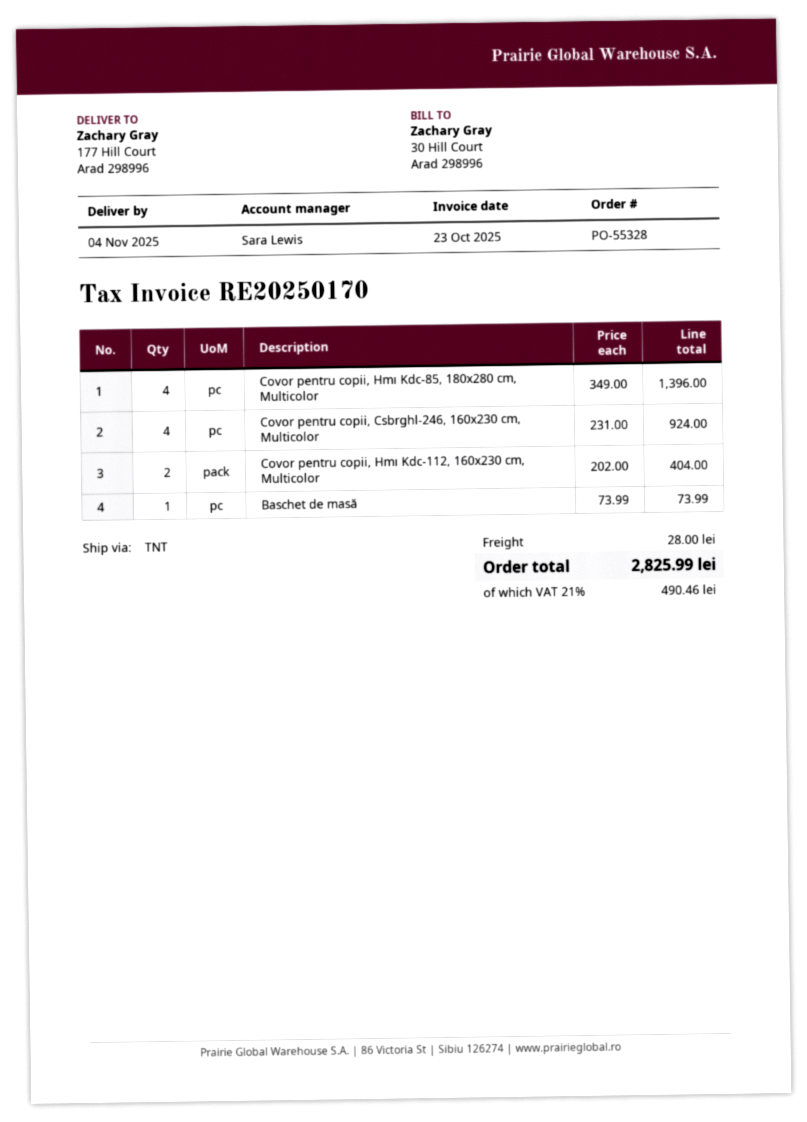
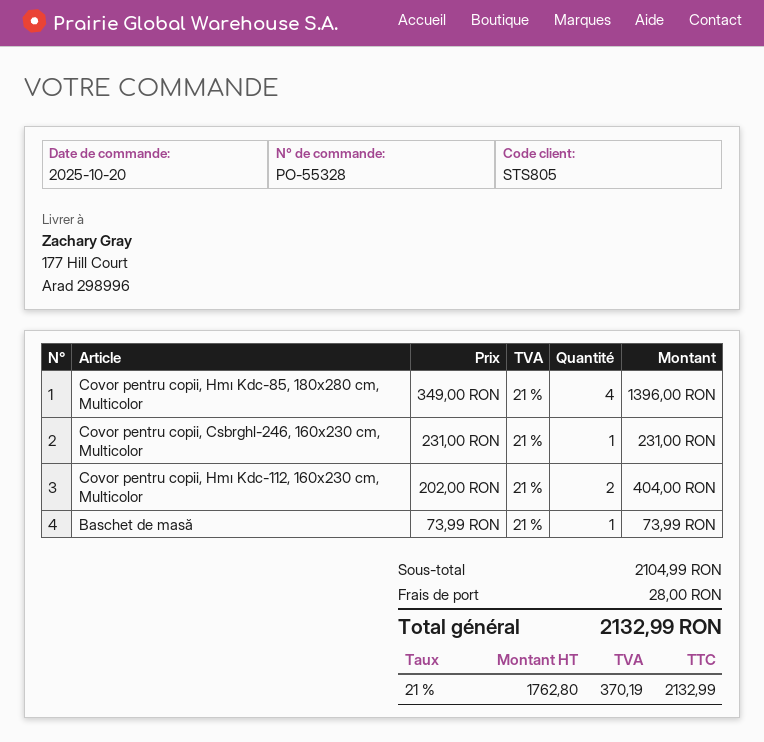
Covor pentru copii, Csbrghl-246, 160x230 cm, Multicolor: 4 x 231.00 = 924.00 -> 1 x 231.00 = 231.00
tax: 21% = 490.46 -> 21% = 370.19
total: 2825.99 -> 2132.99

